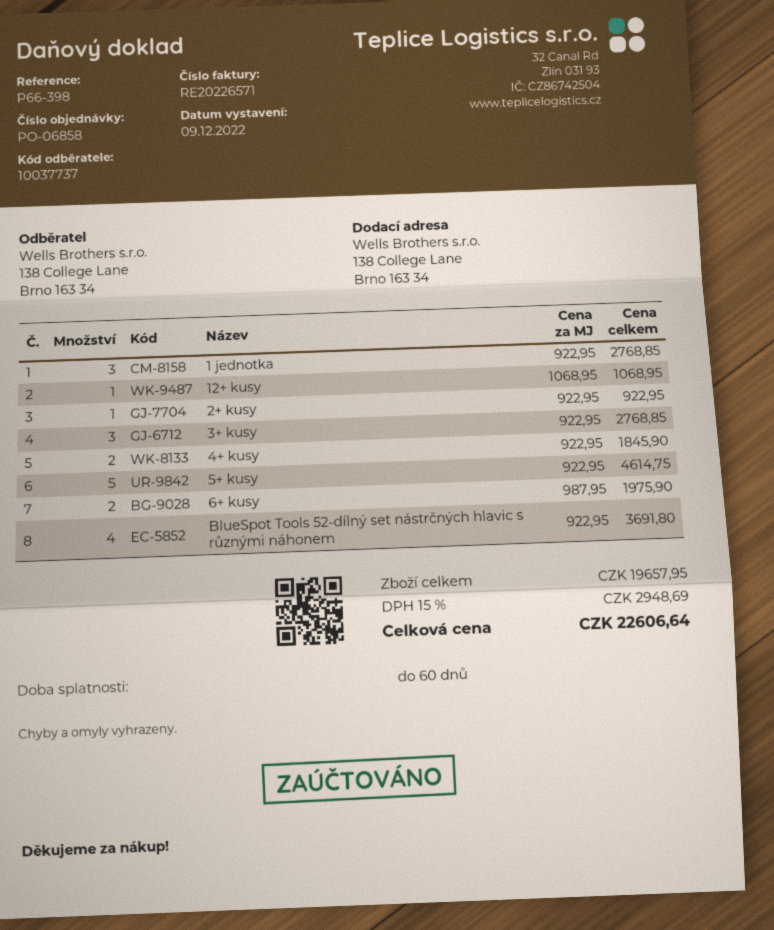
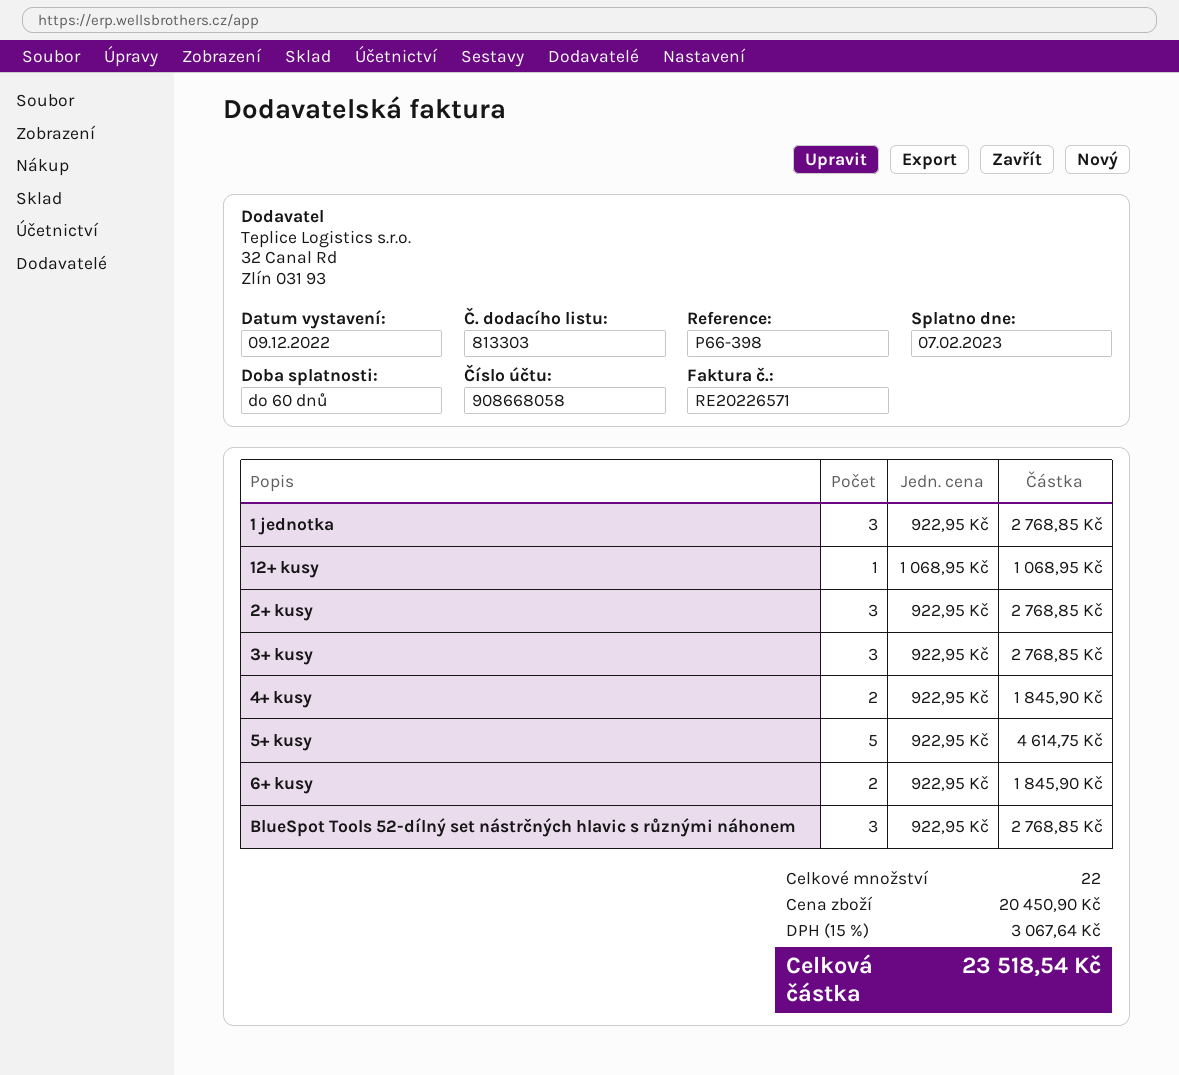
2+ kusy: 1 x 922.95 = 922.95 -> 3 x 922.95 = 2768.85
6+ kusy: 2 x 987.95 = 1975.90 -> 2 x 922.95 = 1845.90
BlueSpot Tools 52-dílný set nástrčných hlavic s různými náhonem: 4 x 922.95 = 3691.80 -> 3 x 922.95 = 2768.85
subtotal: 19657.95 -> 20450.90
tax: 15% = 2948.69 -> 15% = 3067.64
total: 22606.64 -> 23518.54

